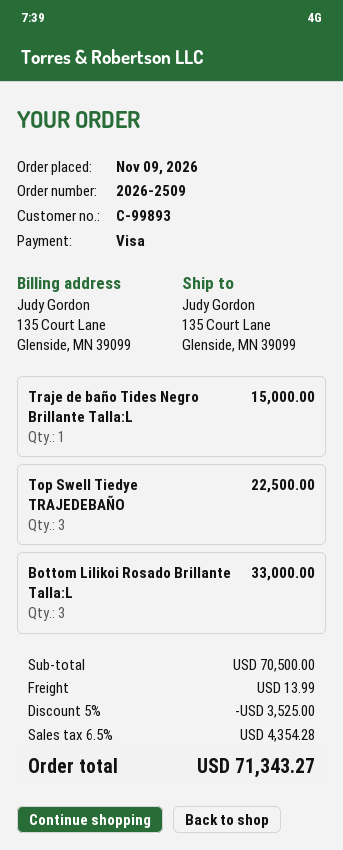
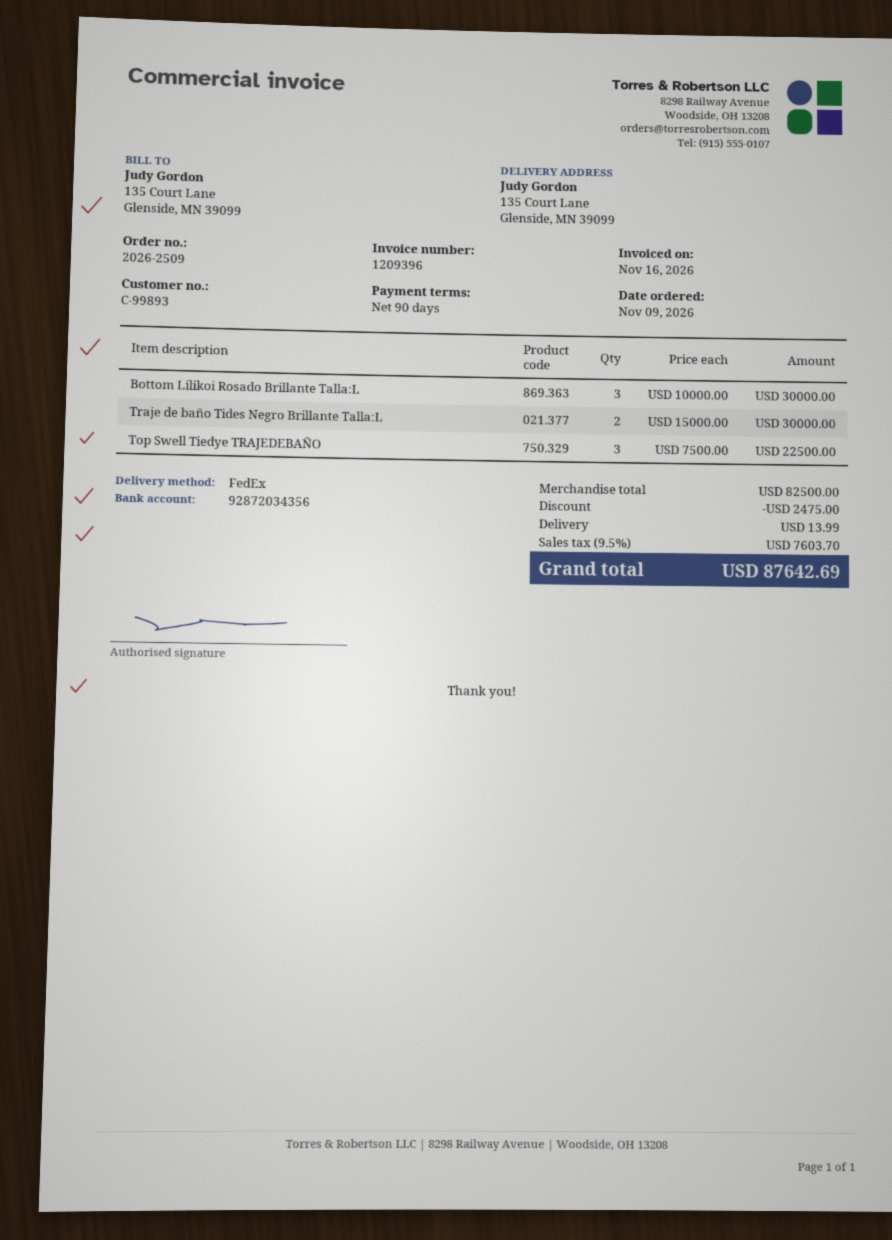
Traje de baño Tides Negro Brillante Talla:L: 1 for 15000.00 -> 2 for 30000.00
Bottom Lilikoi Rosado Brillante Talla:L: 3 for 33000.00 -> 3 for 30000.00
subtotal: 70500.00 -> 82500.00
discount: 3525.00 -> 2475.00
tax: 6.5% = 4354.28 -> 9.5% = 7603.70
total: 71343.27 -> 87642.69

